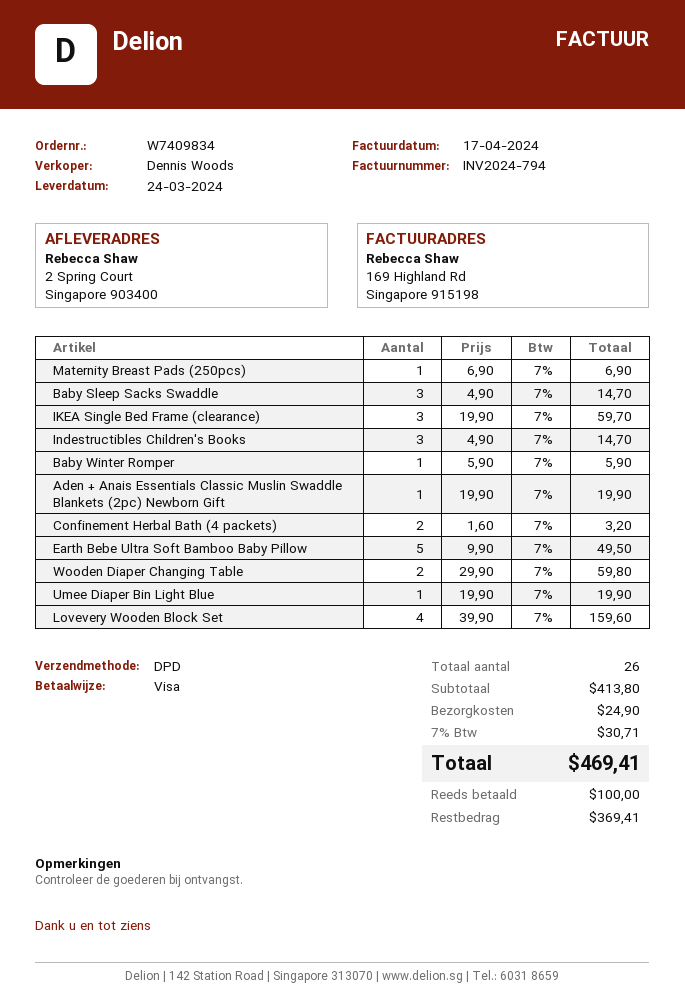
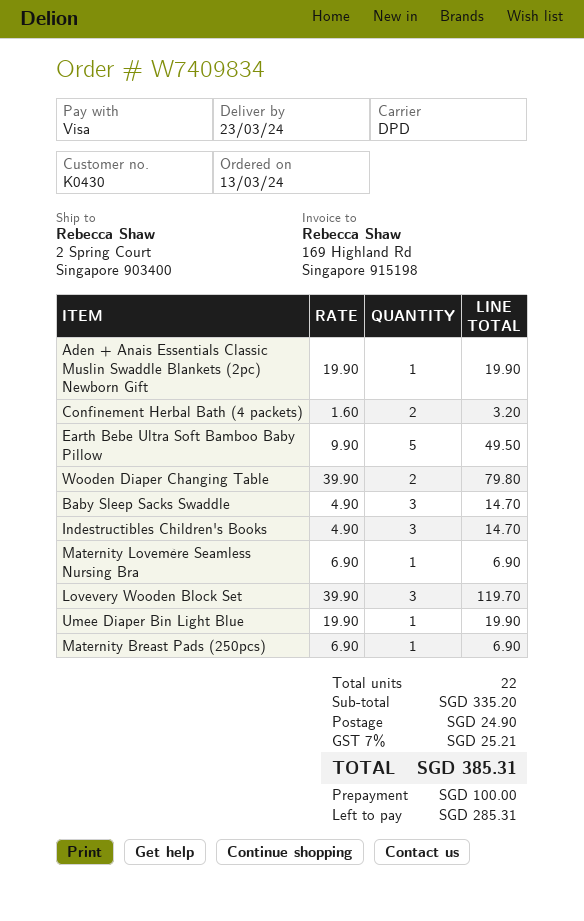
delivery date: 2024-03-24 -> 2024-03-23
IKEA Single Bed Frame (clearance): 3 x 19.90 = 59.70 -> none
Baby Winter Romper: 1 x 5.90 = 5.90 -> none
Wooden Diaper Changing Table: 2 x 29.90 = 59.80 -> 2 x 39.90 = 79.80
Lovevery Wooden Block Set: 4 x 39.90 = 159.60 -> 3 x 39.90 = 119.70
Maternity Lovemère Seamless Nursing Bra: none -> 1 x 6.90 = 6.90
total quantity: 26 -> 22
subtotal: 413.80 -> 335.20
tax: 7% = 30.71 -> 7% = 25.21
total: 469.41 -> 385.31
balance: 369.41 -> 285.31

